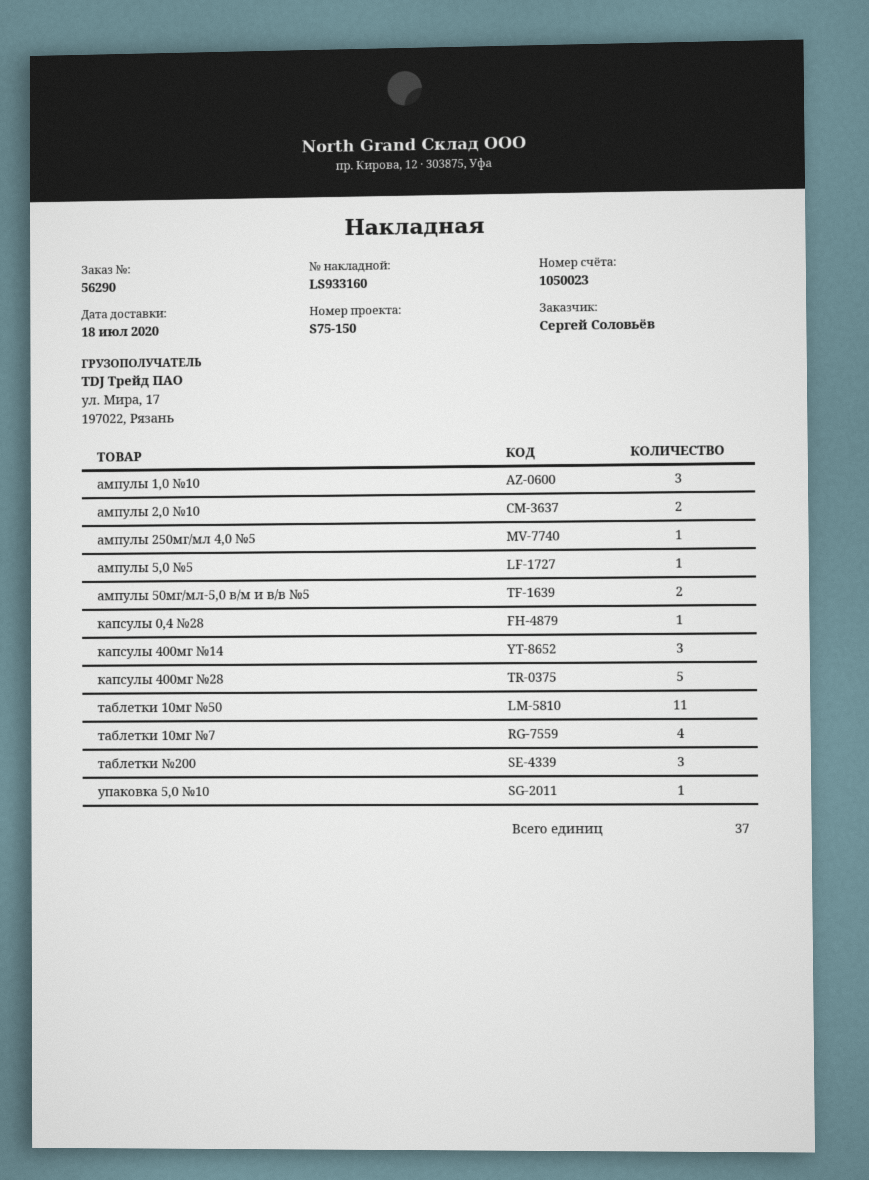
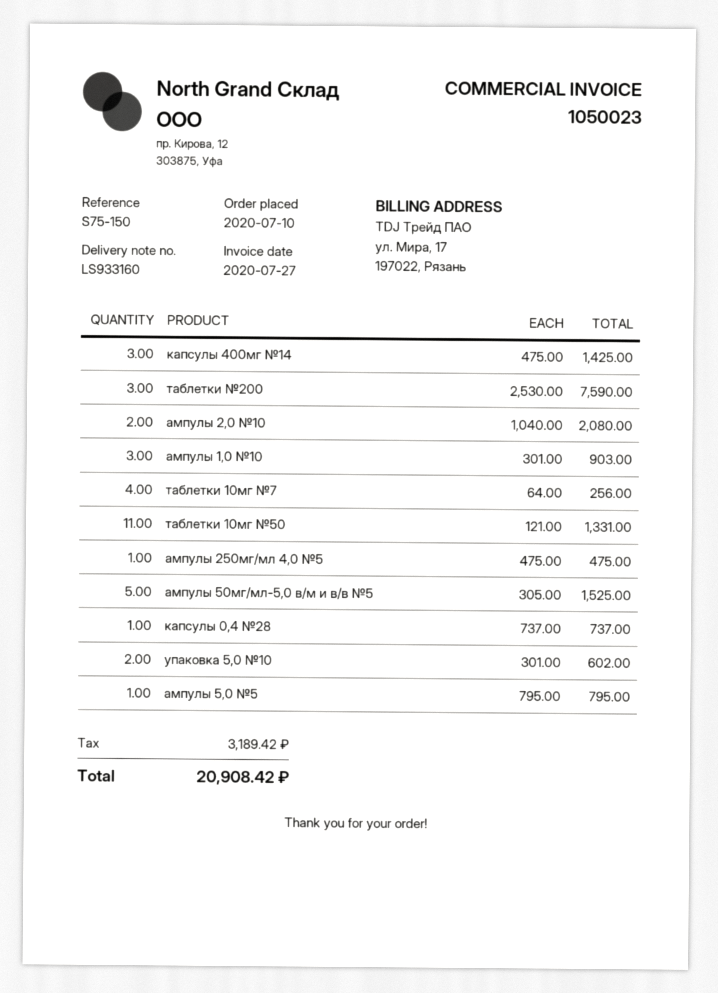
ампулы 50мг/мл-5,0 в/м и в/в №5: 2 -> 5
капсулы 400мг №28: 5 -> none
упаковка 5,0 №10: 1 -> 2

